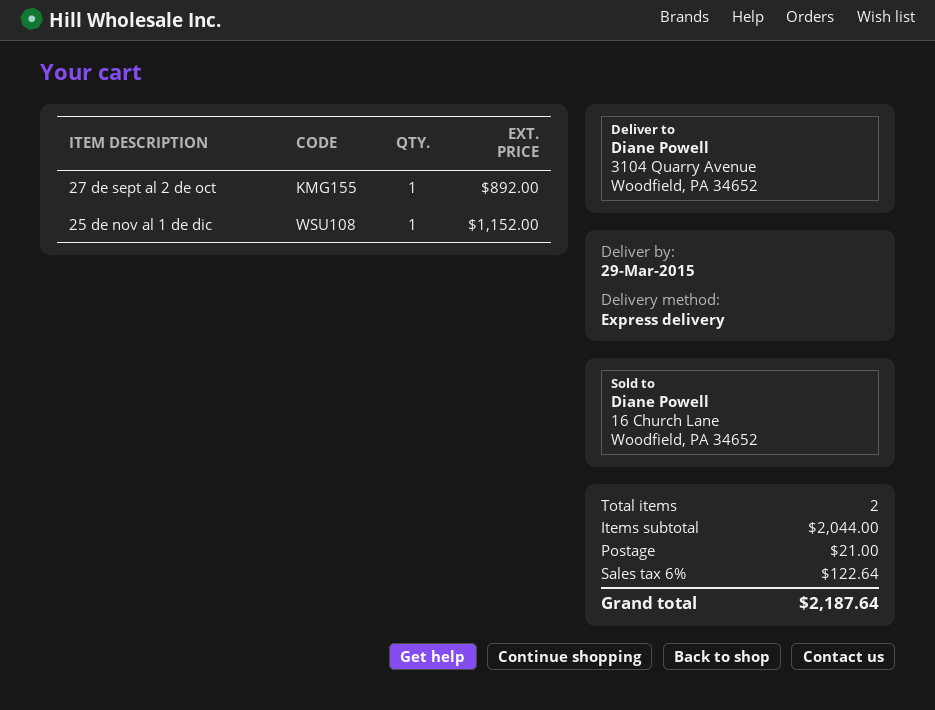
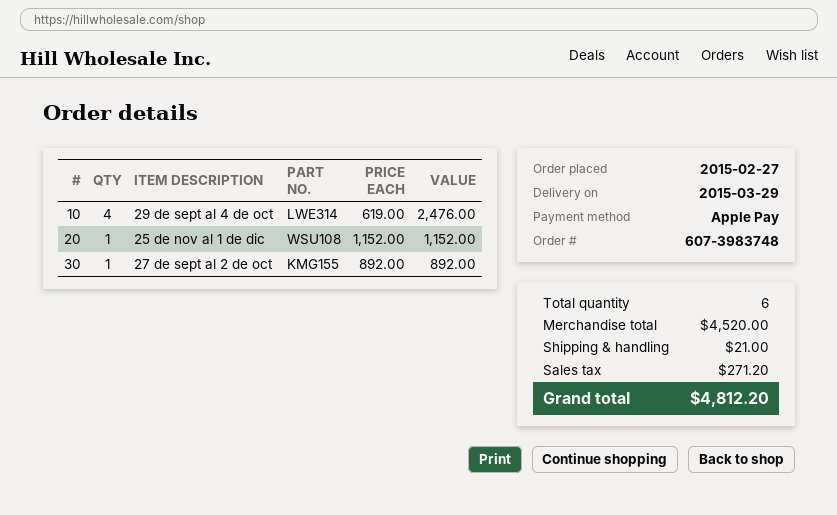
29 de sept al 4 de oct: none -> 4 for 2476.00
total quantity: 2 -> 6
subtotal: 2044.00 -> 4520.00
tax: 122.64 -> 271.20
total: 2187.64 -> 4812.20

